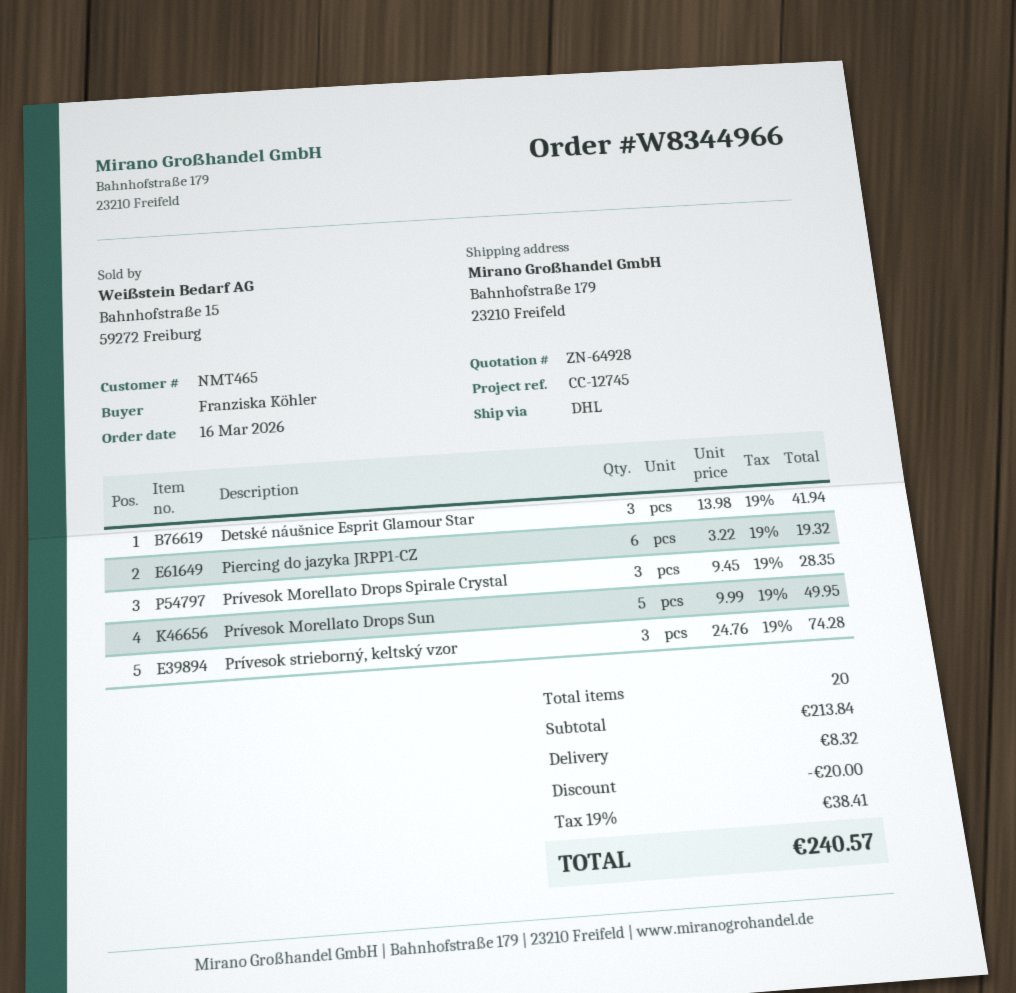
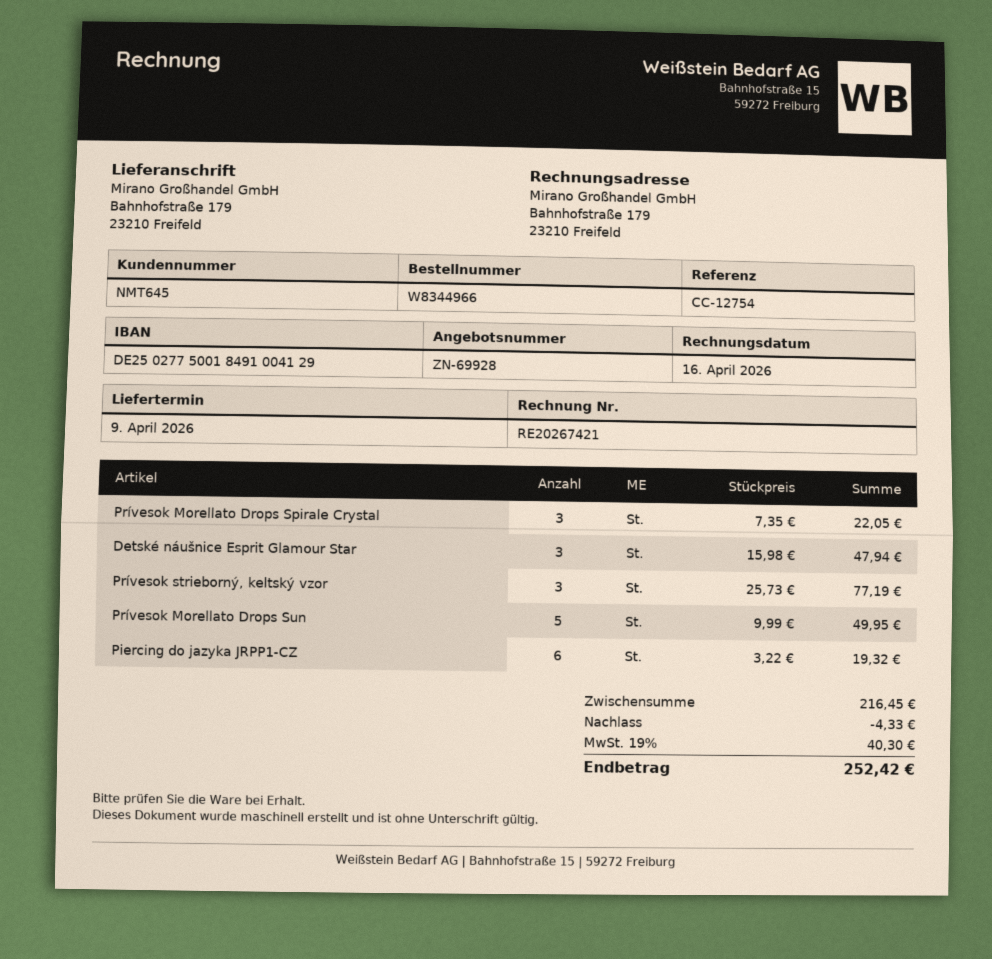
quote number: ZN-64928 -> ZN-69928
customer number: NMT465 -> NMT645
reference: CC-12745 -> CC-12754
Detské náušnice Esprit Glamour Star: 3 x 13.98 = 41.94 -> 3 x 15.98 = 47.94
Prívesok Morellato Drops Spirale Crystal: 3 x 9.45 = 28.35 -> 3 x 7.35 = 22.05
Prívesok strieborný, keltský vzor: 3 x 24.76 = 74.28 -> 3 x 25.73 = 77.19
subtotal: 213.84 -> 216.45
discount: 20.00 -> 4.33
shipping: 8.32 -> none
tax: 19% = 38.41 -> 19% = 40.30
total: 240.57 -> 252.42

